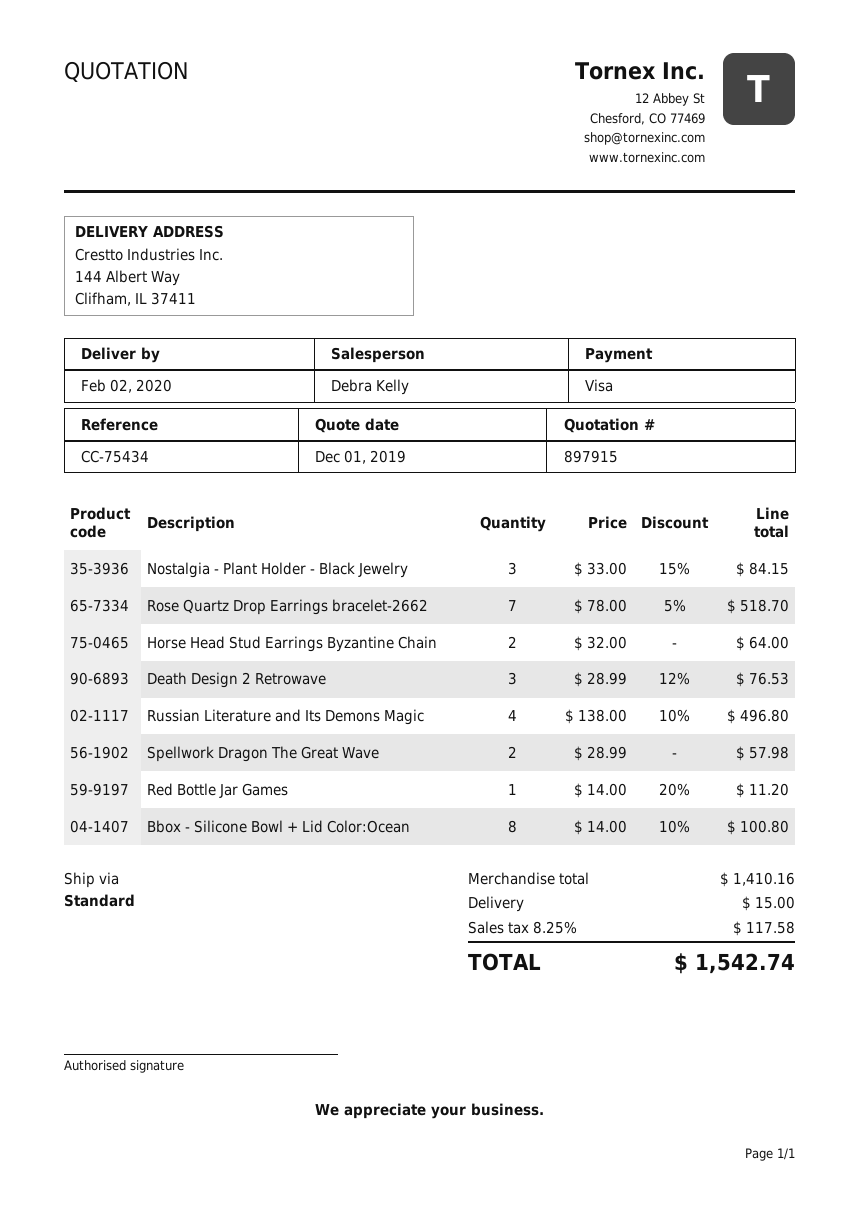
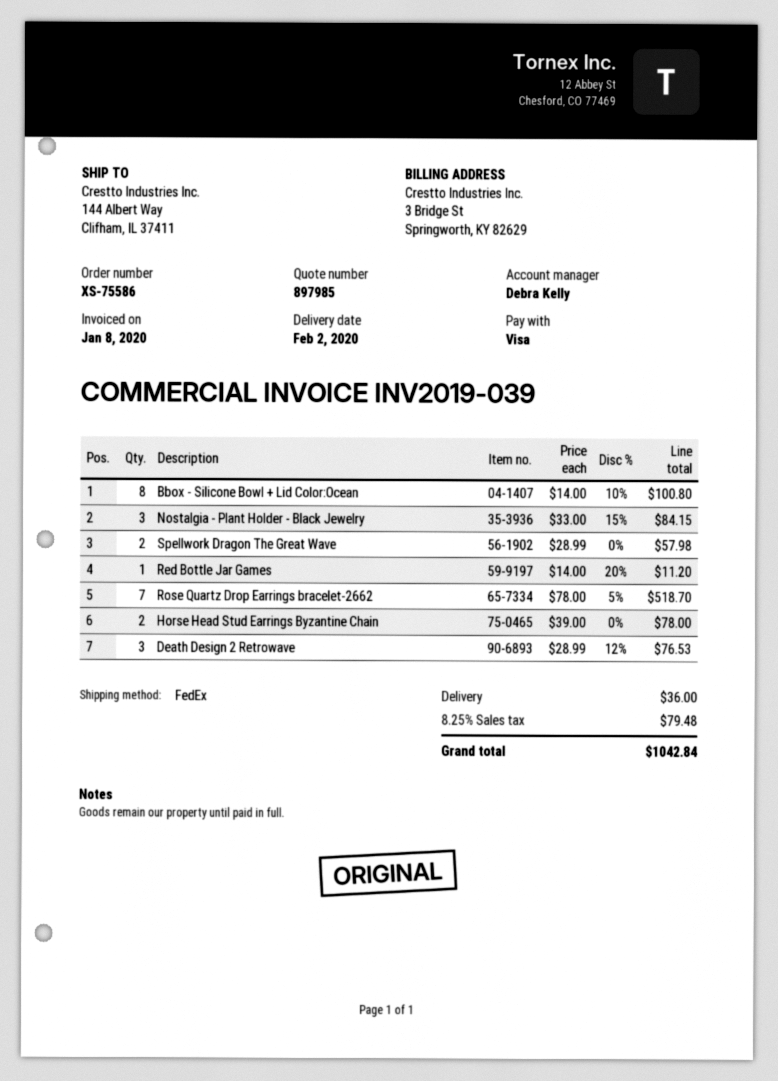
quote number: 897915 -> 897985
shipping method: standard -> FedEx
Horse Head Stud Earrings Byzantine Chain: 2 x 32.00 = 64.00 -> 2 x 39.00 = 78.00
Russian Literature and Its Demons Magic: 4 x 138.00 - 10% = 496.80 -> none
shipping: 15.00 -> 36.00
tax: 8.25% = 117.58 -> 8.25% = 79.48
total: 1542.74 -> 1042.84

